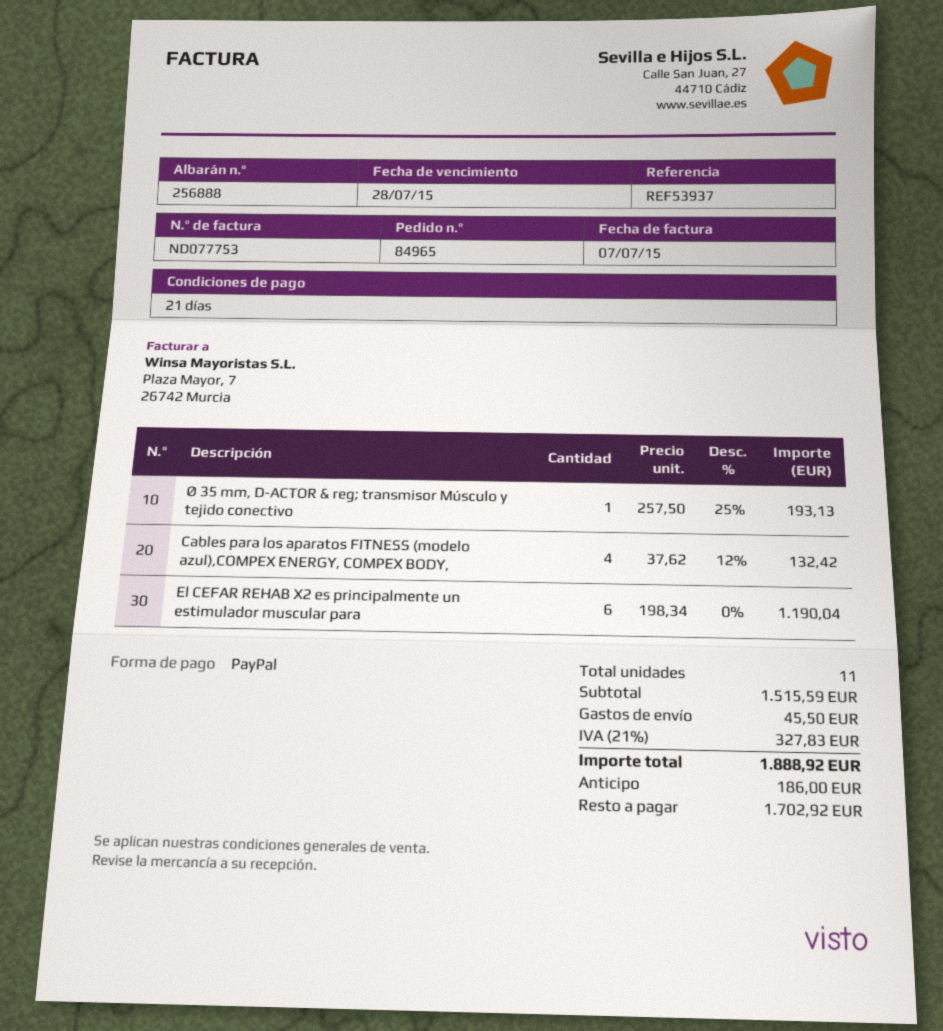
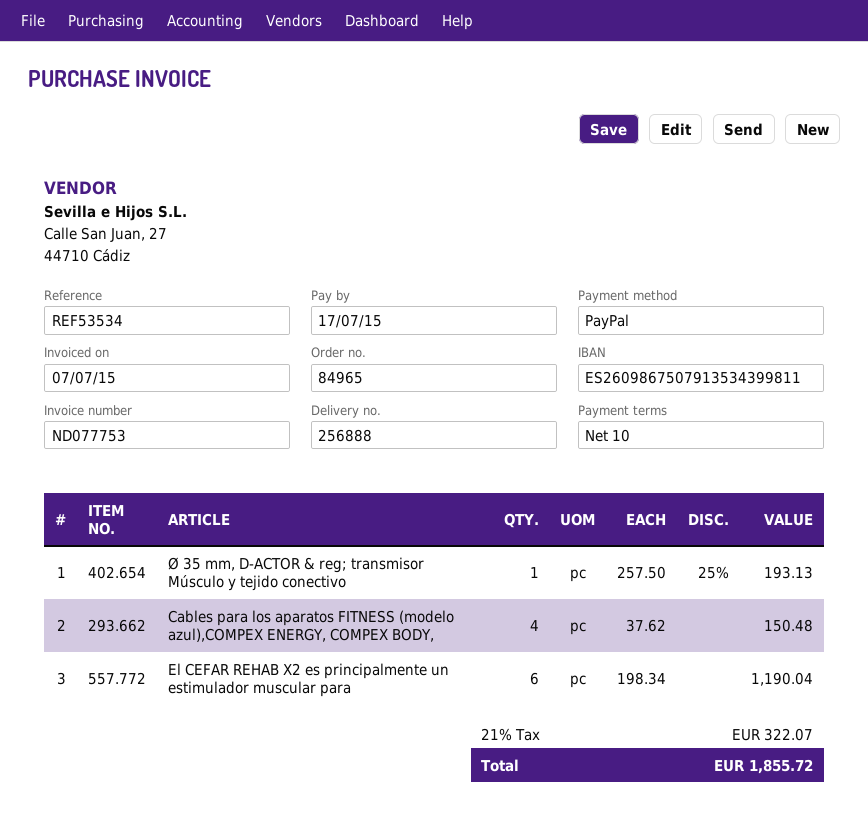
payment terms: 21 days -> 10 days
due date: 2015-07-28 -> 2015-07-17
reference: REF53937 -> REF53534
Cables para los aparatos FITNESS (modelo azul),COMPEX ENERGY, COMPEX BODY,: 4 x 37.62 - 12% = 132.42 -> 4 x 37.62 = 150.48
shipping: 45.50 -> none
tax: 21% = 327.83 -> 21% = 322.07
total: 1888.92 -> 1855.72

